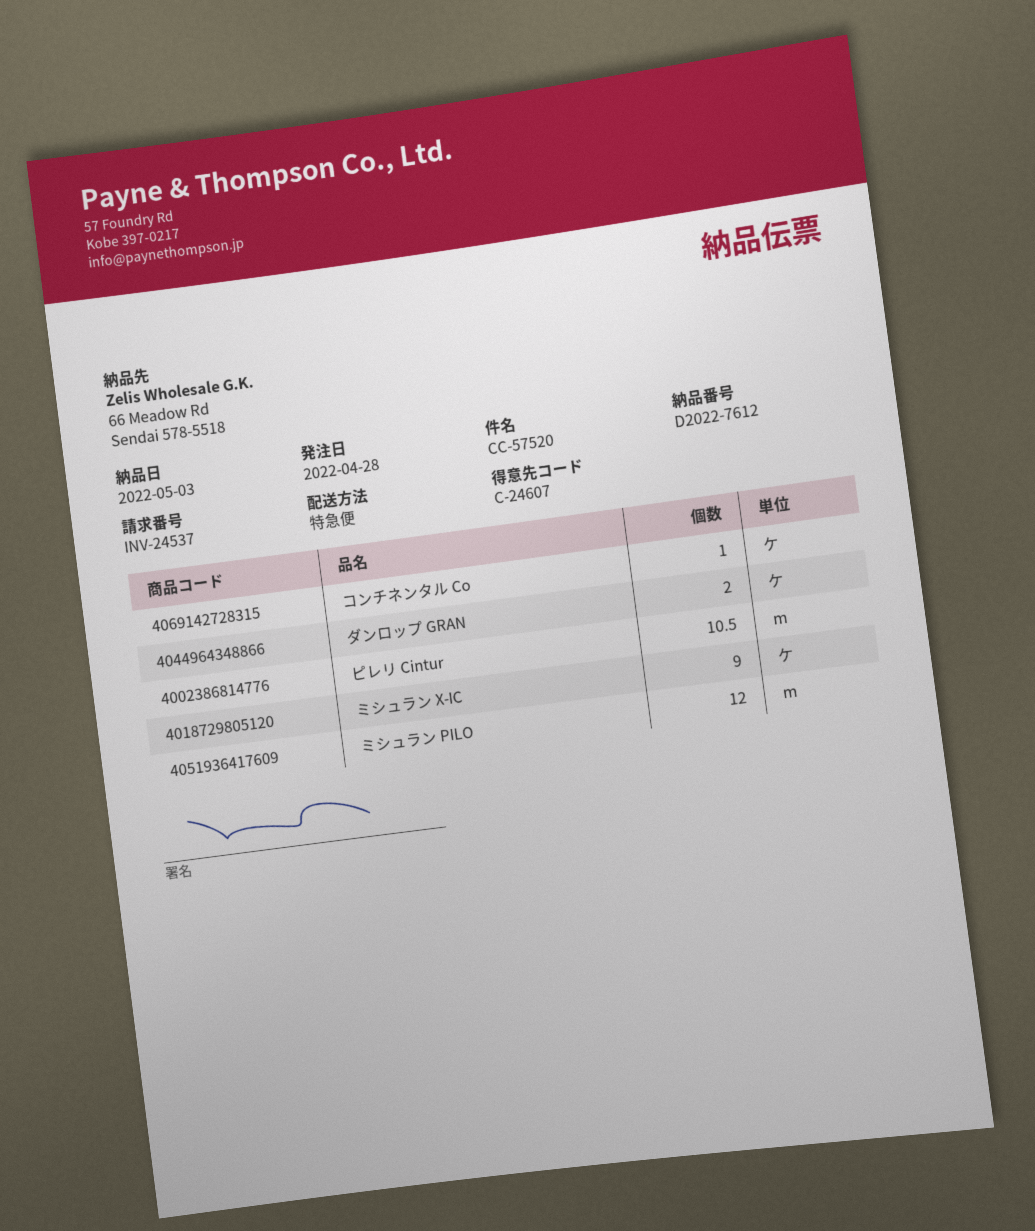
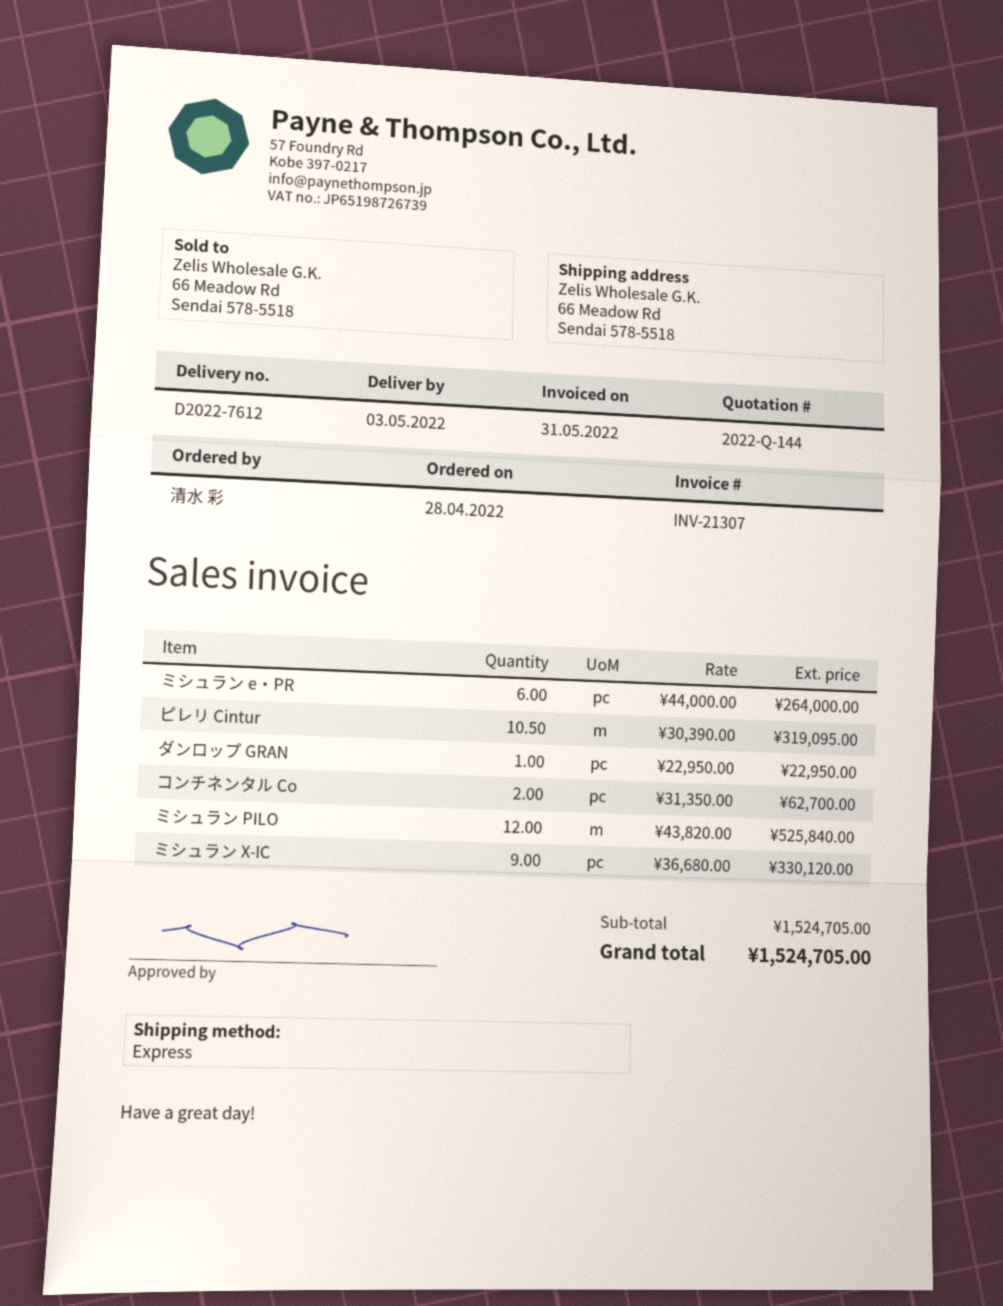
invoice number: INV-24537 -> INV-21307
コンチネンタル Co: 1 -> 2
ダンロップ GRAN: 2 -> 1
ミシュラン e・PR: none -> 6

